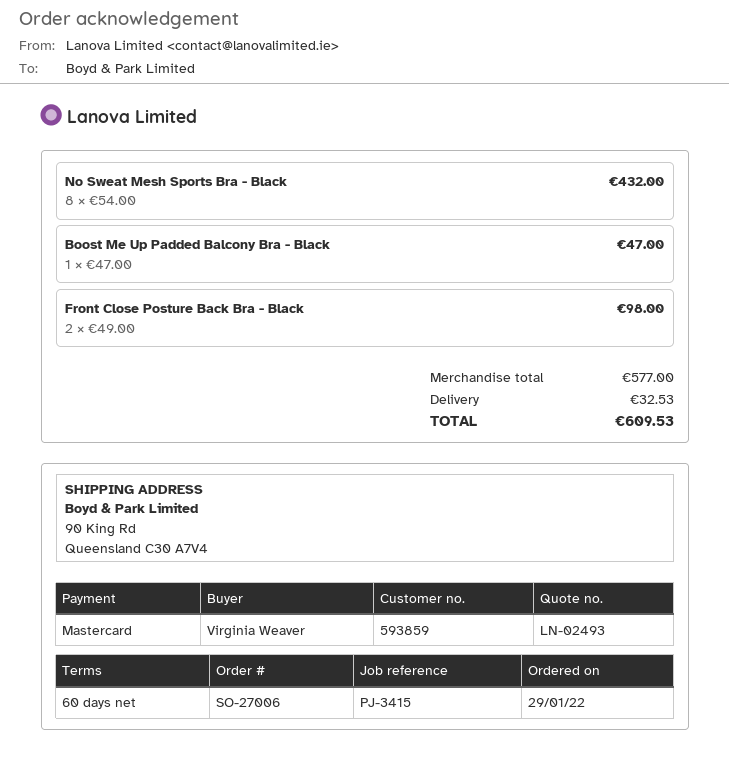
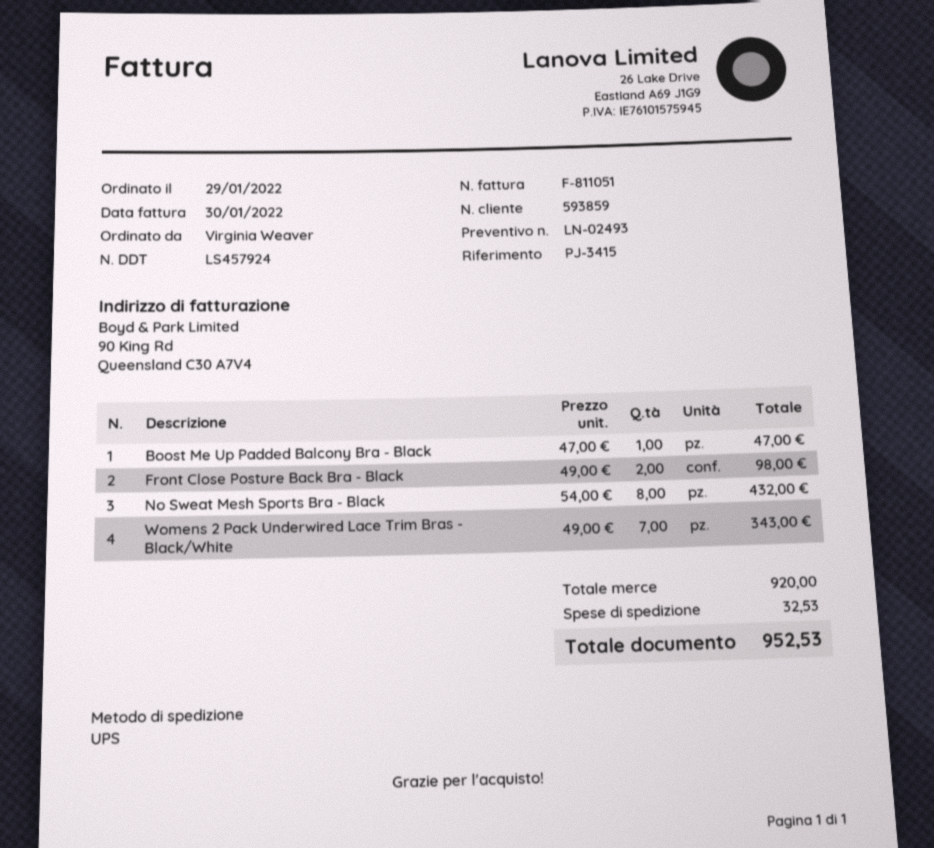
Womens 2 Pack Underwired Lace Trim Bras - Black/White: none -> 7 x 49.00 = 343.00
subtotal: 577.00 -> 920.00
total: 609.53 -> 952.53

